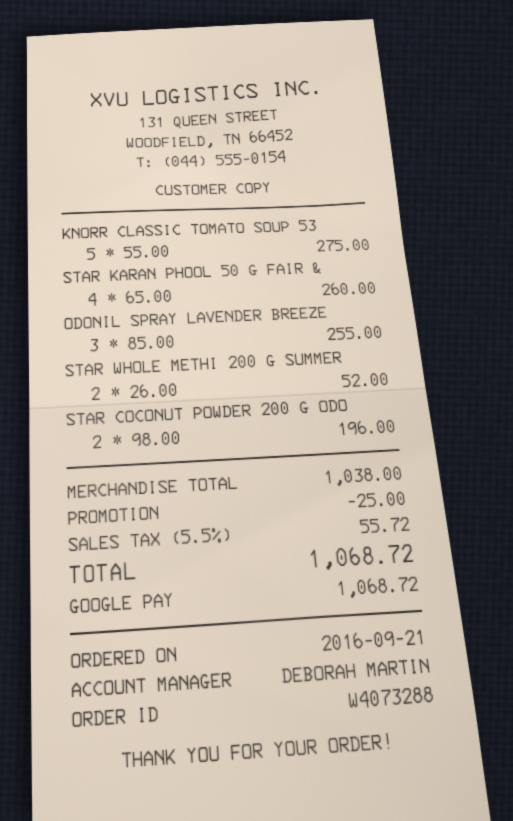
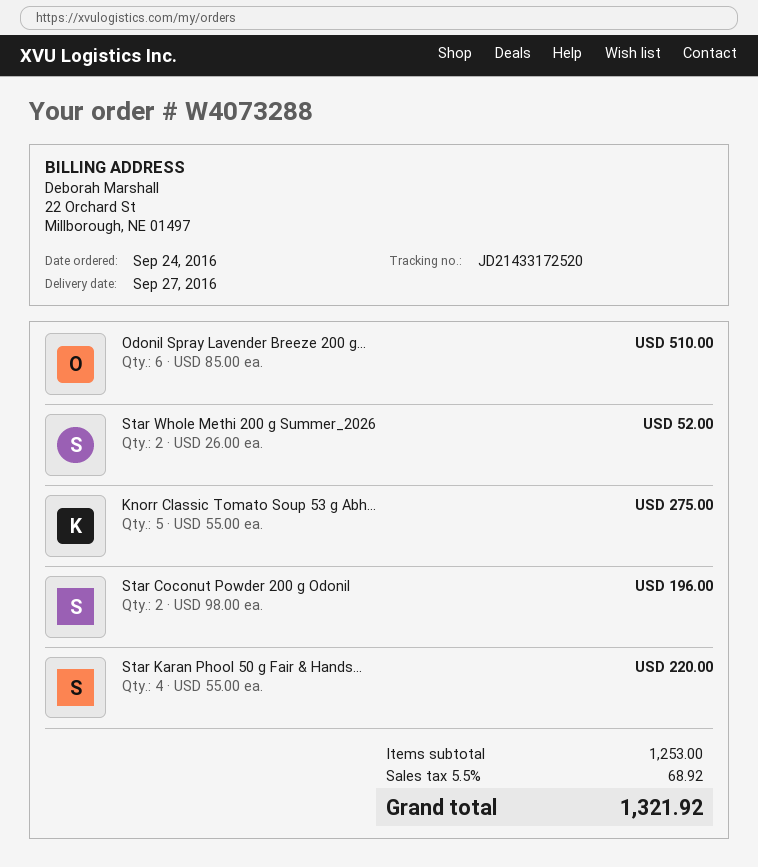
order date: 2016-09-21 -> 2016-09-24
STAR KARAN PHOOL 50 G FAIR &: 4 x 65.00 = 260.00 -> 4 x 55.00 = 220.00
ODONIL SPRAY LAVENDER BREEZE: 3 x 85.00 = 255.00 -> 6 x 85.00 = 510.00
subtotal: 1038.00 -> 1253.00
discount: 25.00 -> none
tax: 5.5% = 55.72 -> 5.5% = 68.92
total: 1068.72 -> 1321.92

